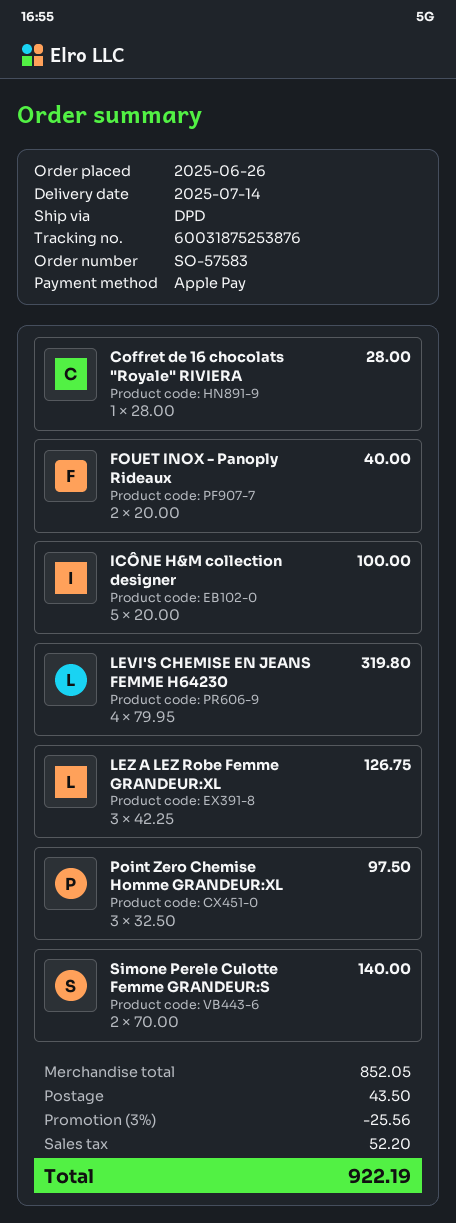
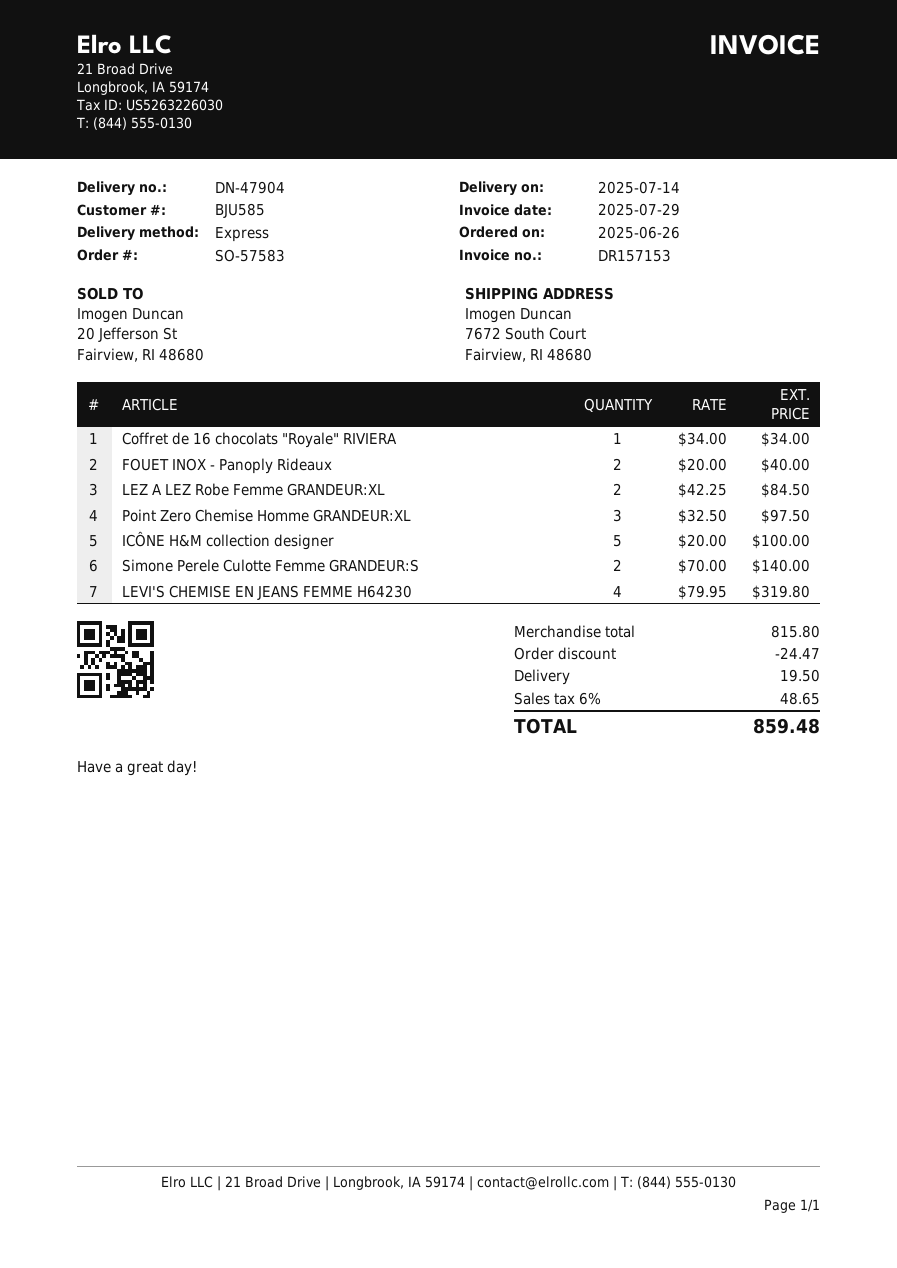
shipping method: DPD -> express
Coffret de 16 chocolats "Royale" RIVIERA: 1 x 28.00 = 28.00 -> 1 x 34.00 = 34.00
LEZ A LEZ Robe Femme GRANDEUR:XL: 3 x 42.25 = 126.75 -> 2 x 42.25 = 84.50
subtotal: 852.05 -> 815.80
discount: 25.56 -> 24.47
shipping: 43.50 -> 19.50
tax: 52.20 -> 48.65
total: 922.19 -> 859.48

